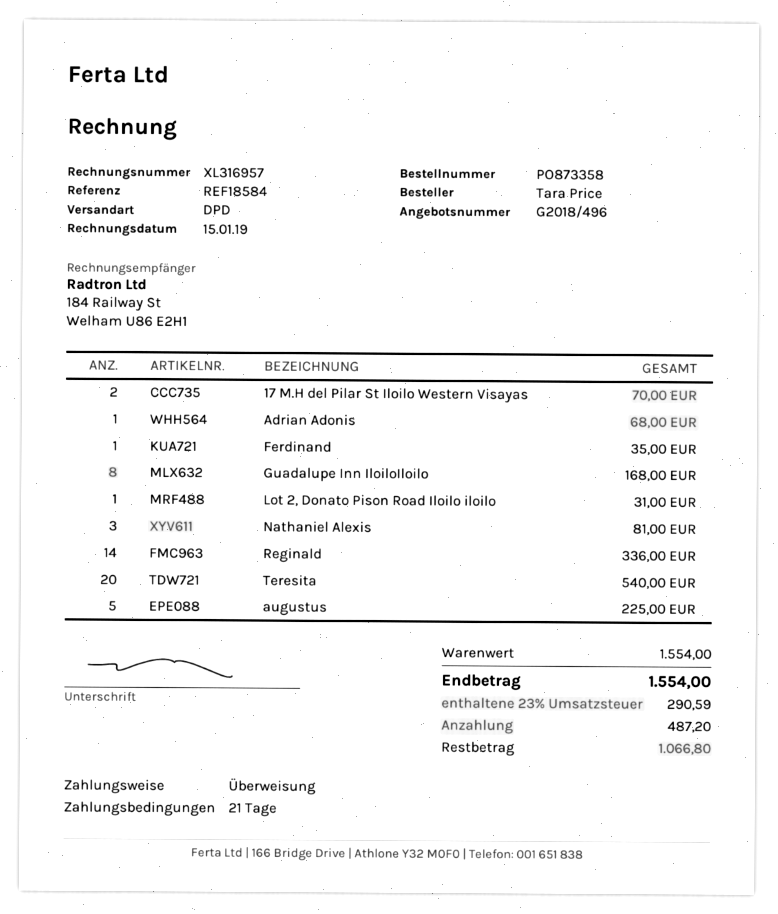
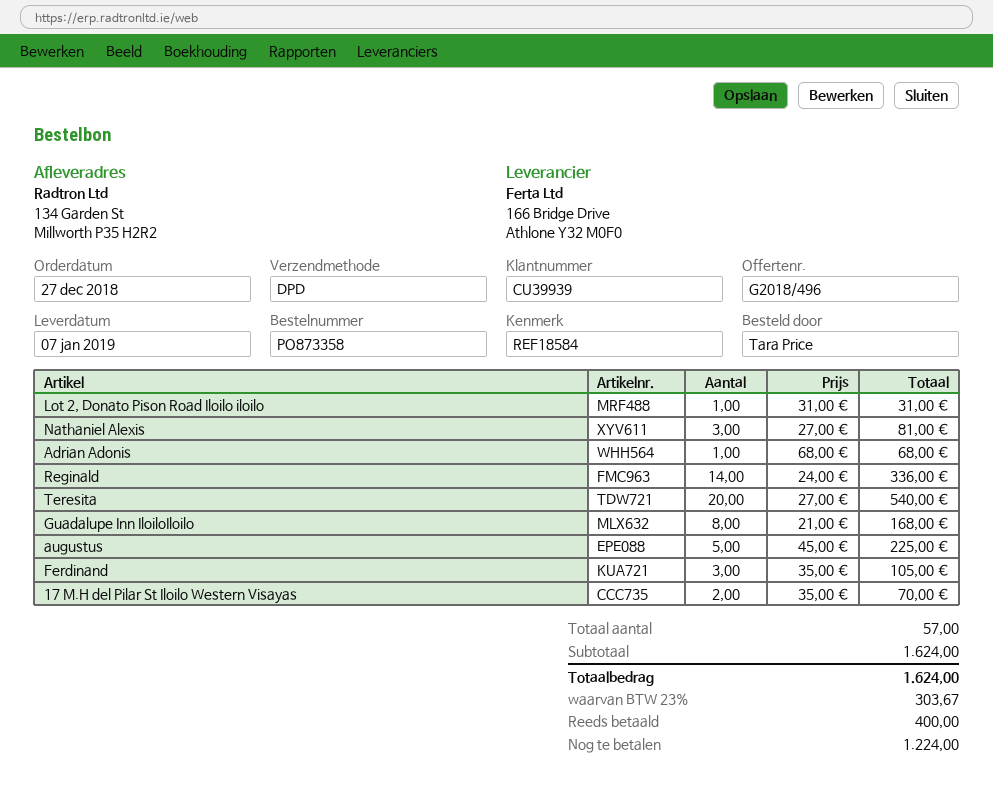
Ferdinand: 1 for 35.00 -> 3 for 105.00
subtotal: 1554.00 -> 1624.00
tax: 23% = 290.59 -> 23% = 303.67
total: 1554.00 -> 1624.00
deposit: 487.20 -> 400.00
balance: 1066.80 -> 1224.00

